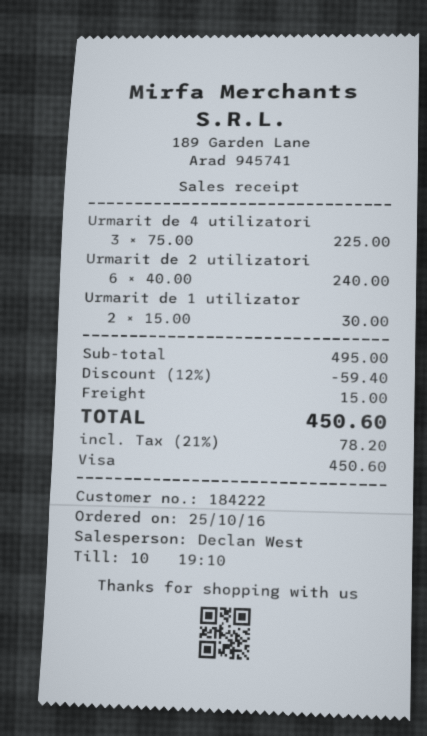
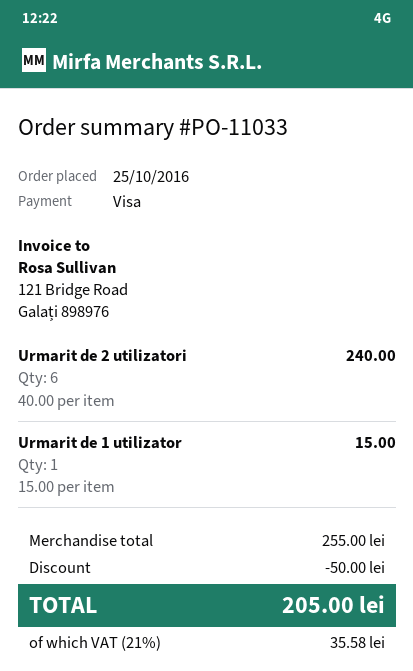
Urmarit de 4 utilizatori: 3 x 75.00 = 225.00 -> none
Urmarit de 1 utilizator: 2 x 15.00 = 30.00 -> 1 x 15.00 = 15.00
subtotal: 495.00 -> 255.00
discount: 59.40 -> 50.00
shipping: 15.00 -> none
tax: 21% = 78.20 -> 21% = 35.58
total: 450.60 -> 205.00

